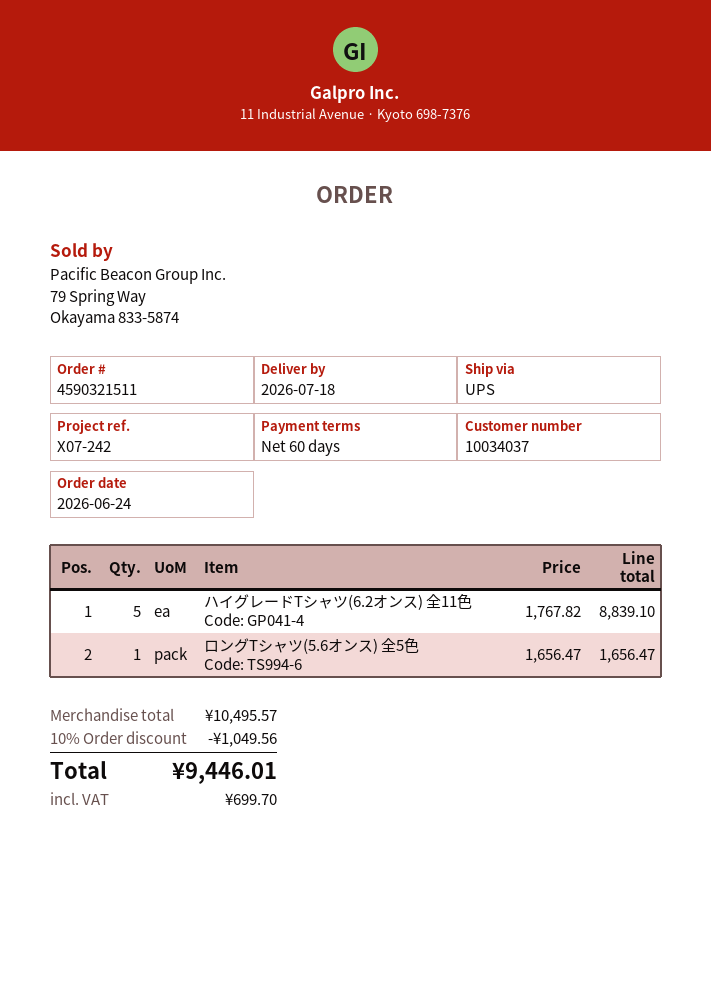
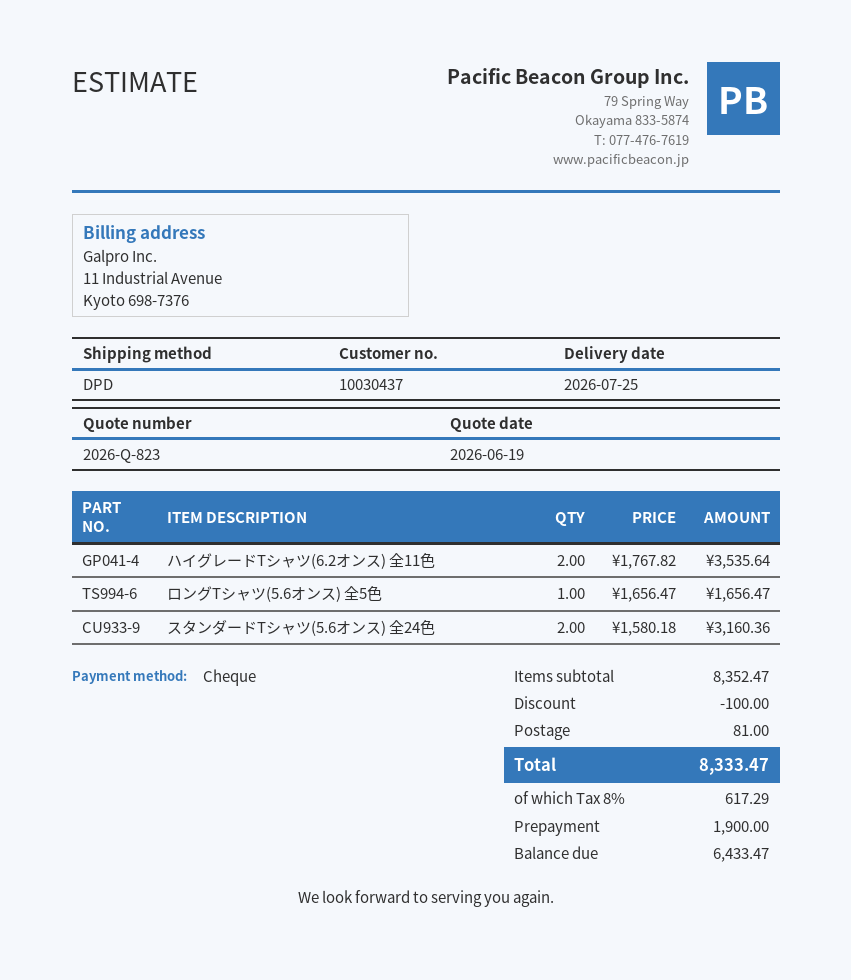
delivery date: 2026-07-18 -> 2026-07-25
customer number: 10034037 -> 10030437
shipping method: UPS -> DPD
ハイグレードTシャツ(6.2オンス) 全11色: 5 x 1767.82 = 8839.10 -> 2 x 1767.82 = 3535.64
スタンダードTシャツ(5.6オンス) 全24色: none -> 2 x 1580.18 = 3160.36
subtotal: 10495.57 -> 8352.47
discount: 1049.56 -> 100.00
shipping: none -> 81.00
tax: 699.70 -> 617.29
total: 9446.01 -> 8333.47

